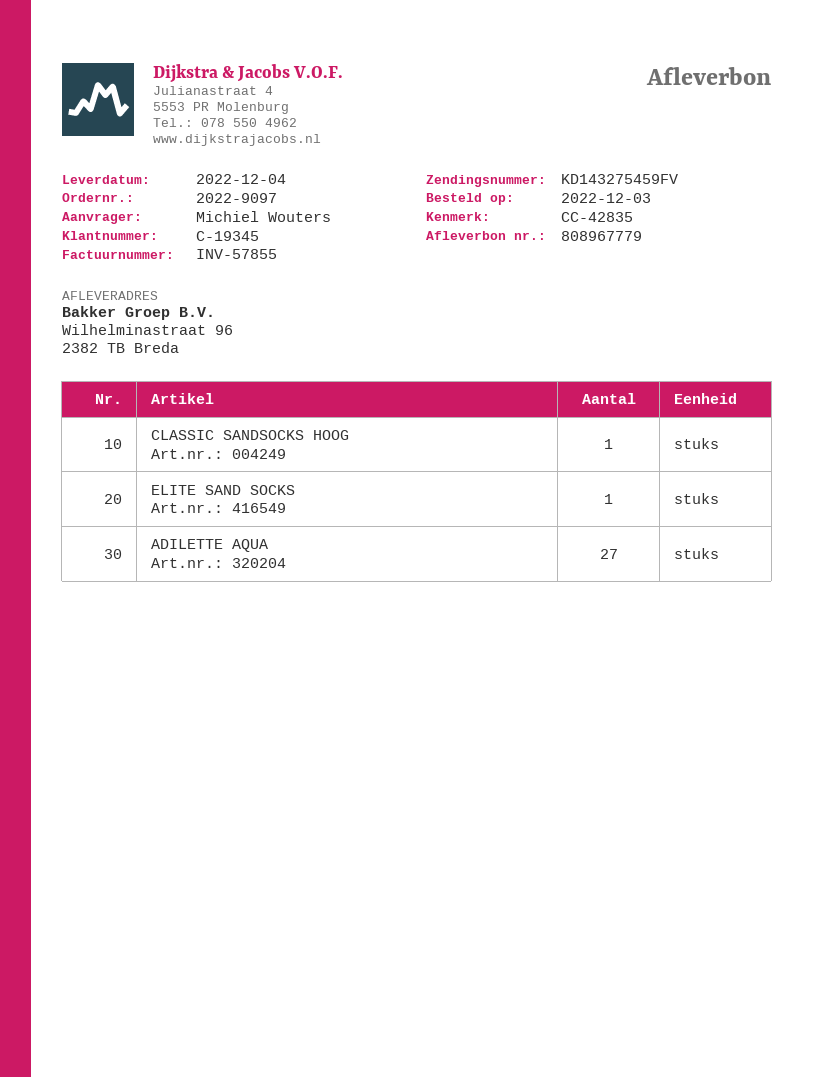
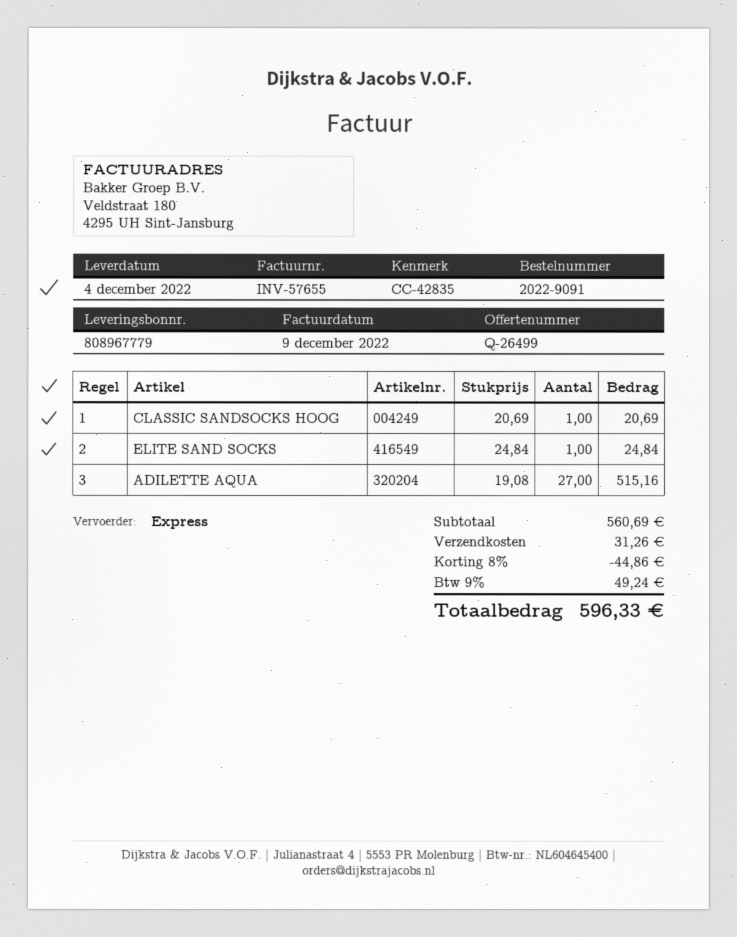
order number: 2022-9097 -> 2022-9091
invoice number: INV-57855 -> INV-57655

